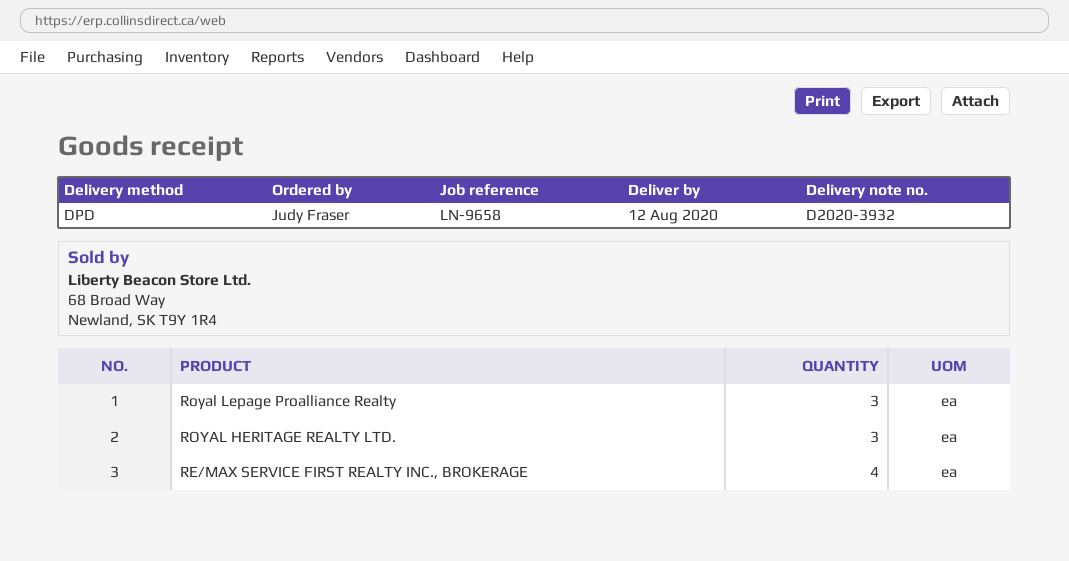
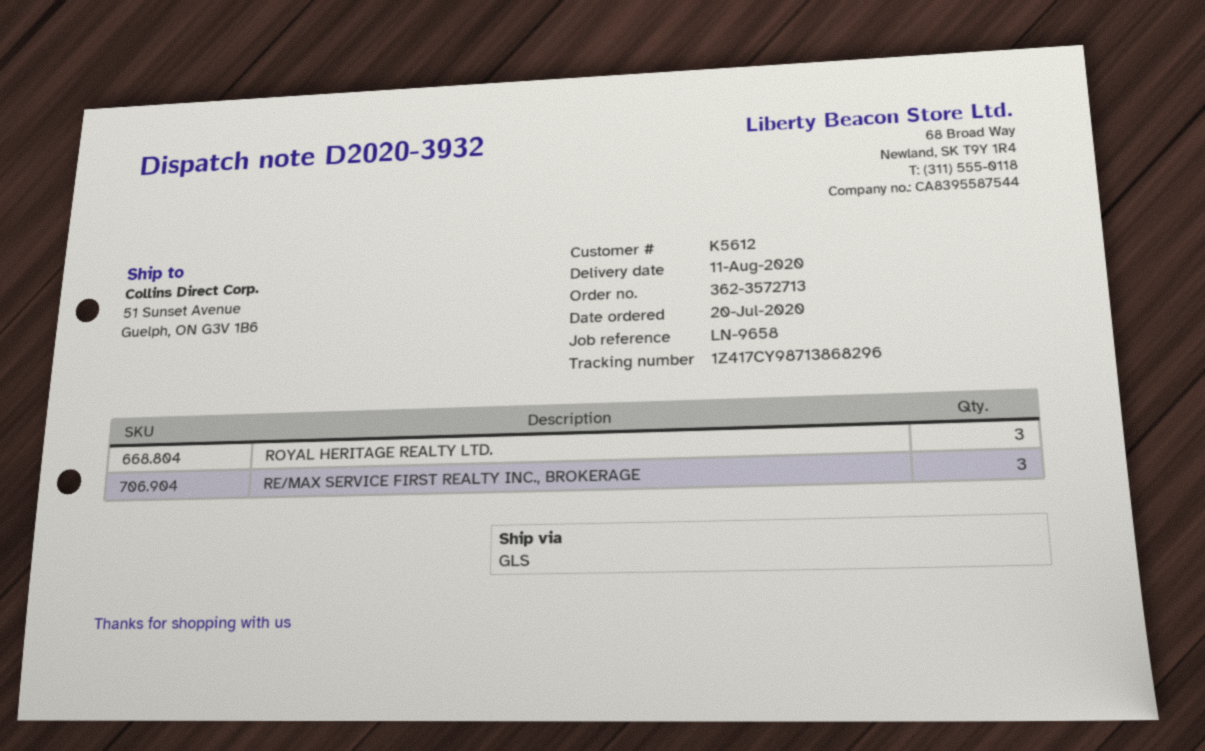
delivery date: 2020-08-12 -> 2020-08-11
shipping method: DPD -> GLS
Royal Lepage Proalliance Realty: 3 -> none
RE/MAX SERVICE FIRST REALTY INC., BROKERAGE: 4 -> 3

